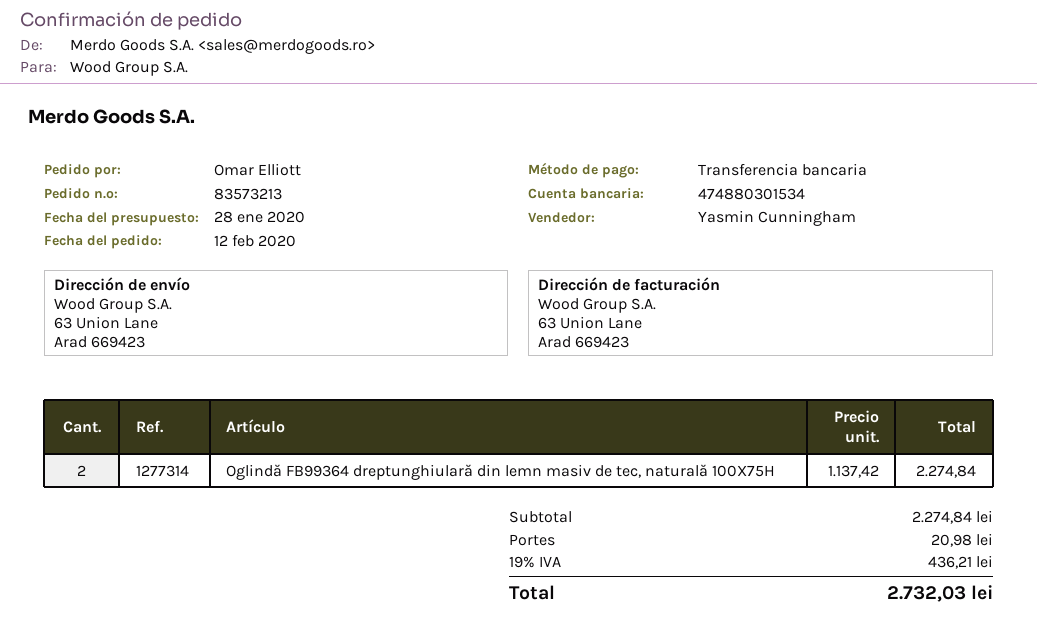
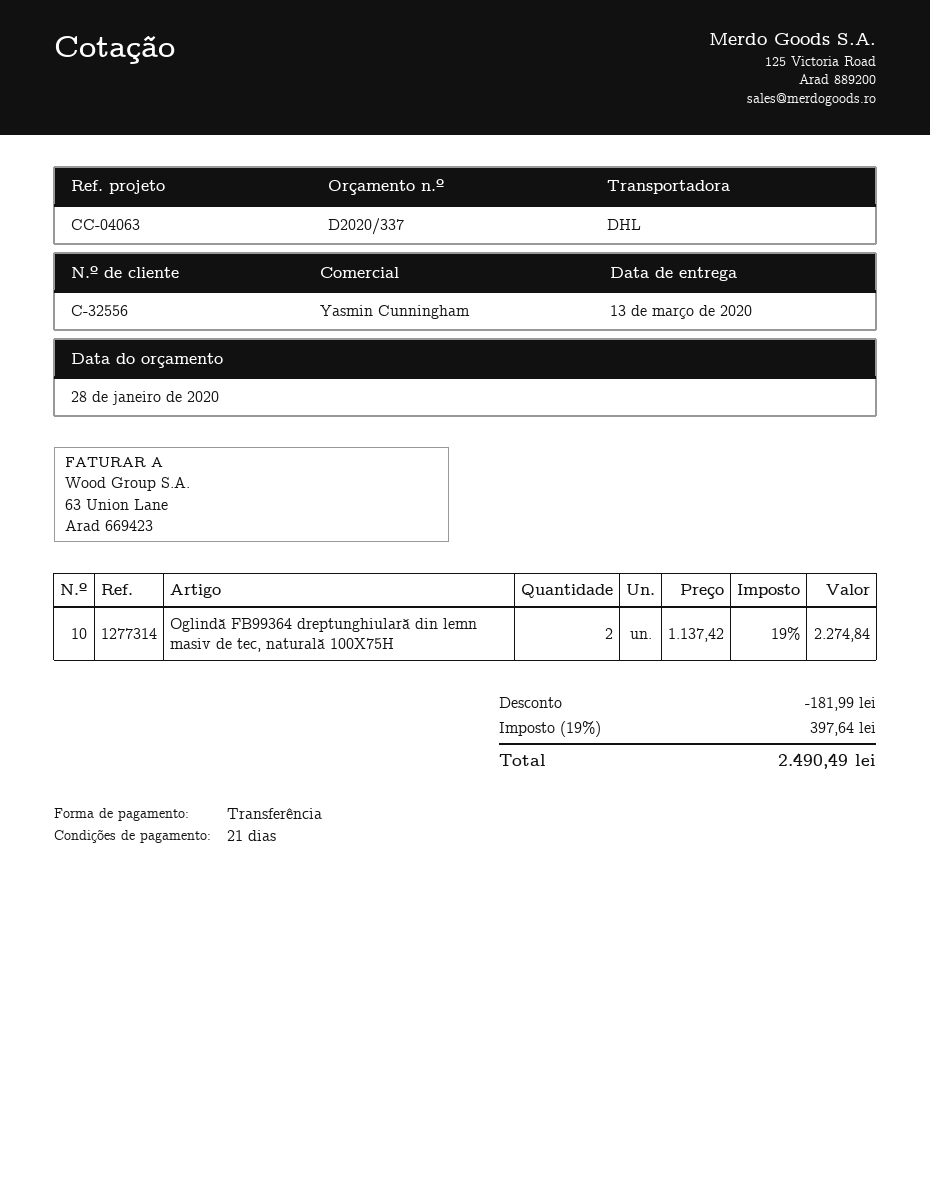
discount: none -> 181.99
shipping: 20.98 -> none
tax: 19% = 436.21 -> 19% = 397.64
total: 2732.03 -> 2490.49

